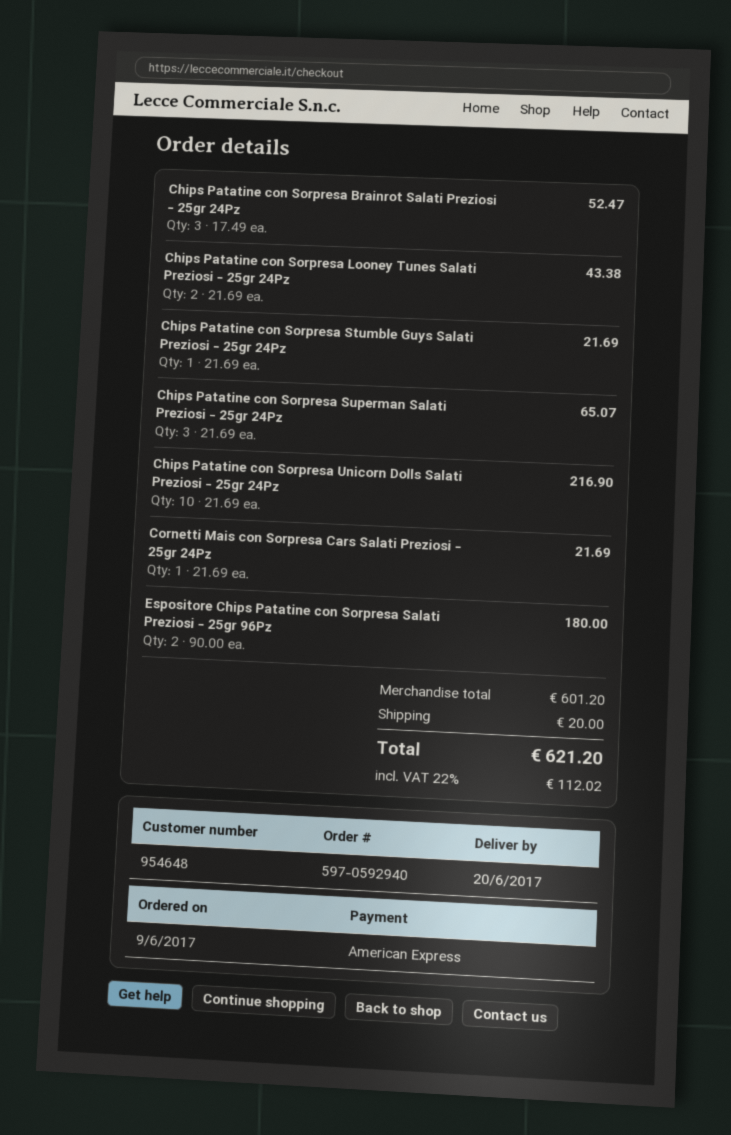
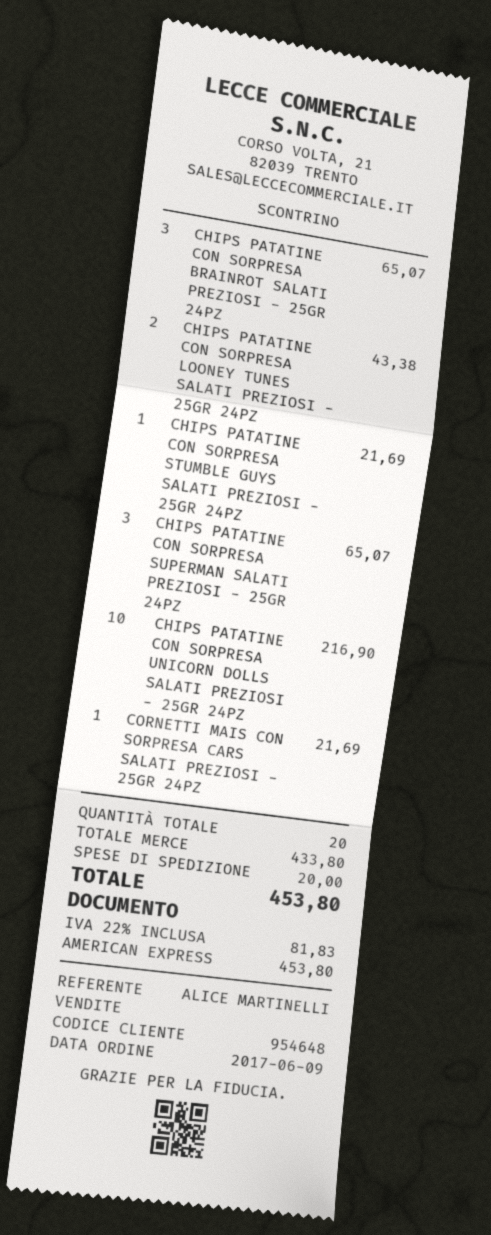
Chips Patatine con Sorpresa Brainrot Salati Preziosi - 25gr 24Pz: 3 for 52.47 -> 3 for 65.07
Espositore Chips Patatine con Sorpresa Salati Preziosi - 25gr 96Pz: 2 for 180.00 -> none
subtotal: 601.20 -> 433.80
tax: 22% = 112.02 -> 22% = 81.83
total: 621.20 -> 453.80

